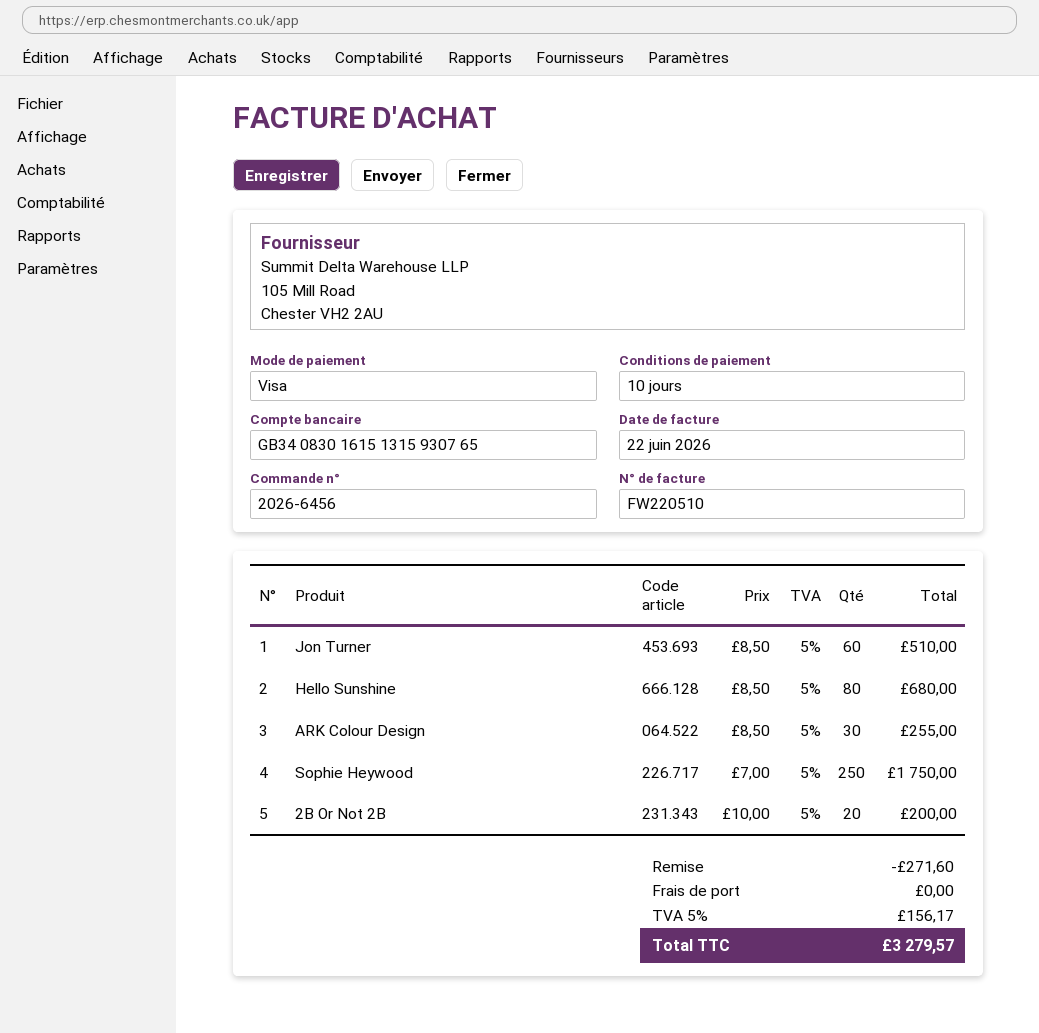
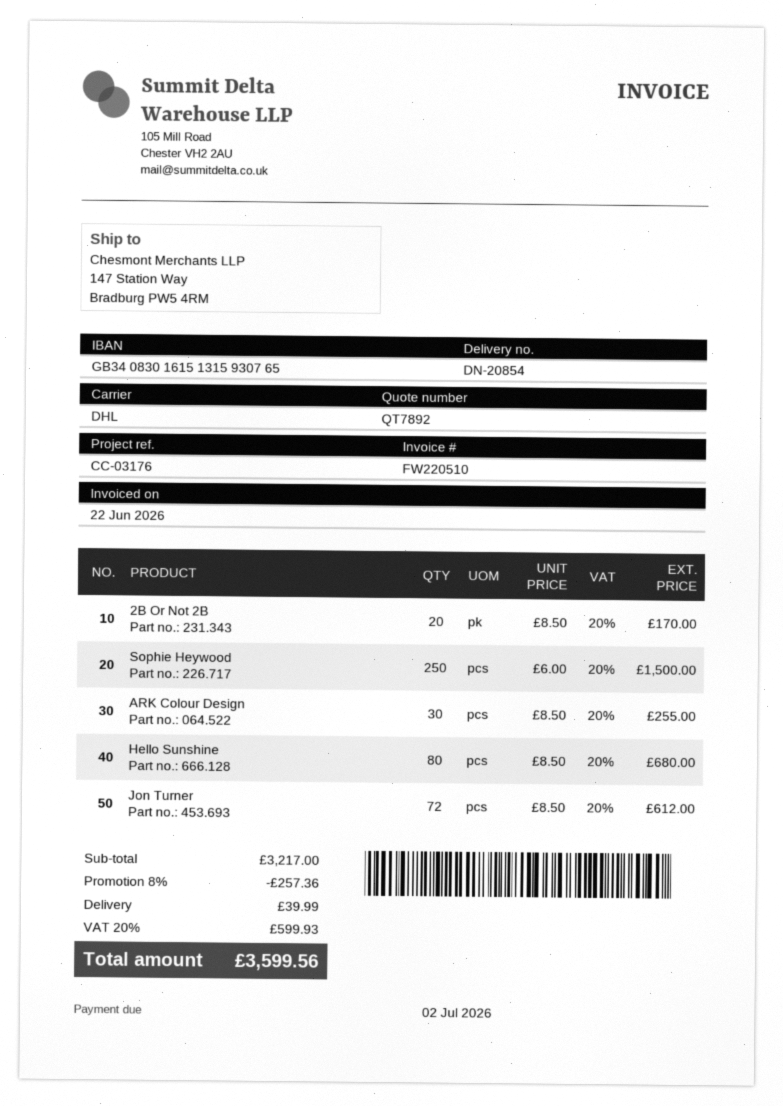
Jon Turner: 60 x 8.50 = 510.00 -> 72 x 8.50 = 612.00
Sophie Heywood: 250 x 7.00 = 1750.00 -> 250 x 6.00 = 1500.00
2B Or Not 2B: 20 x 10.00 = 200.00 -> 20 x 8.50 = 170.00
discount: 271.60 -> 257.36
shipping: 0.00 -> 39.99
tax: 5% = 156.17 -> 20% = 599.93
total: 3279.57 -> 3599.56

